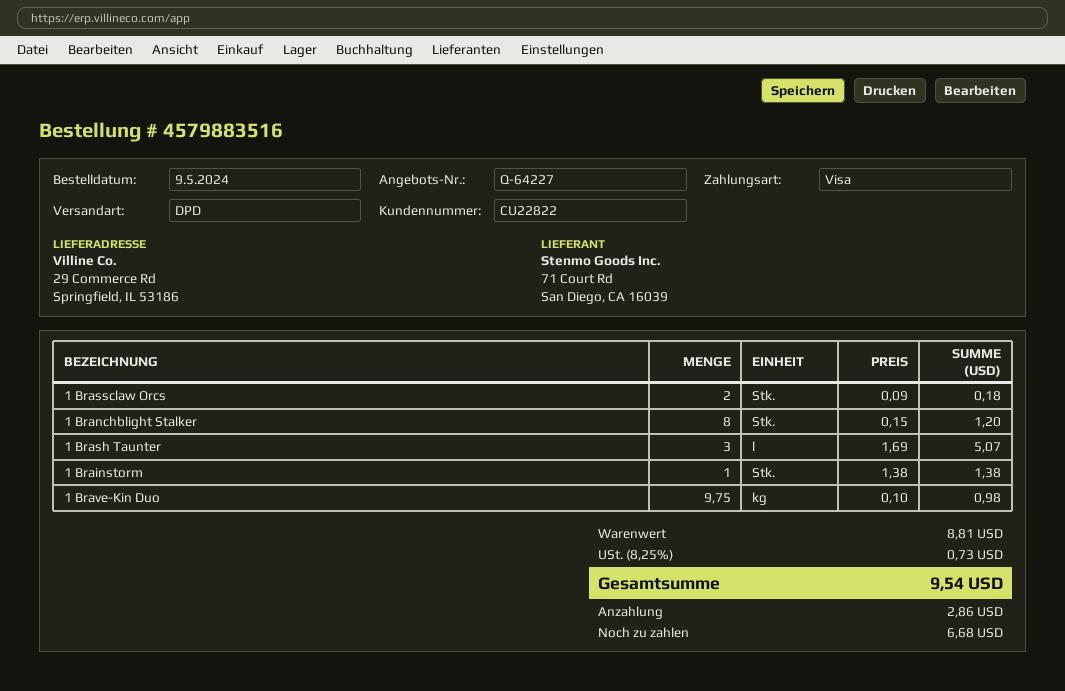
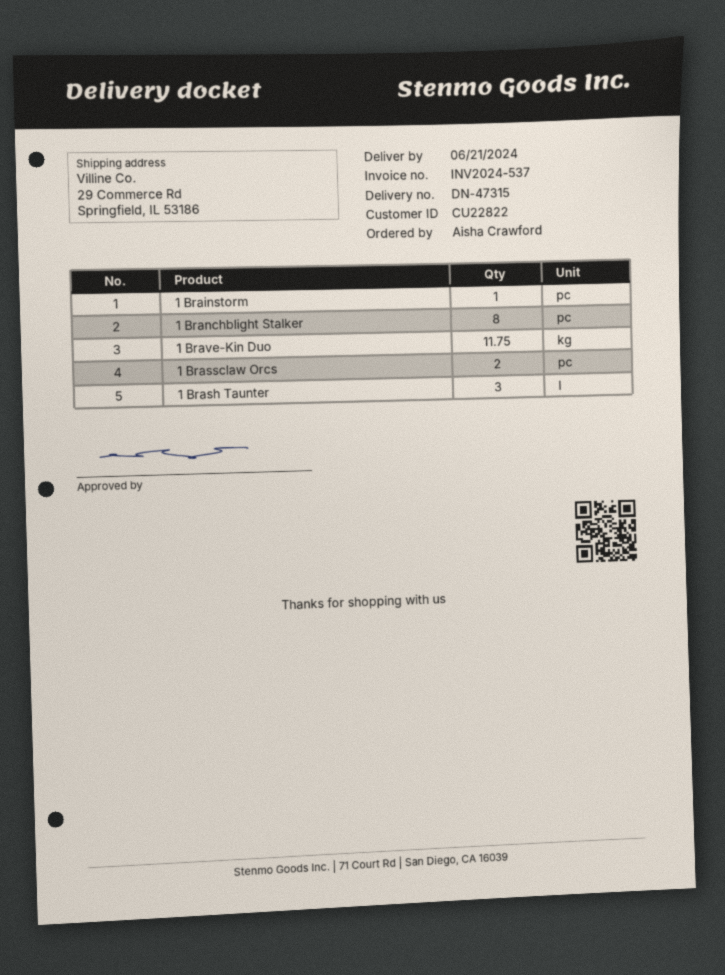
1 Brave-Kin Duo: 9.75 -> 11.75

